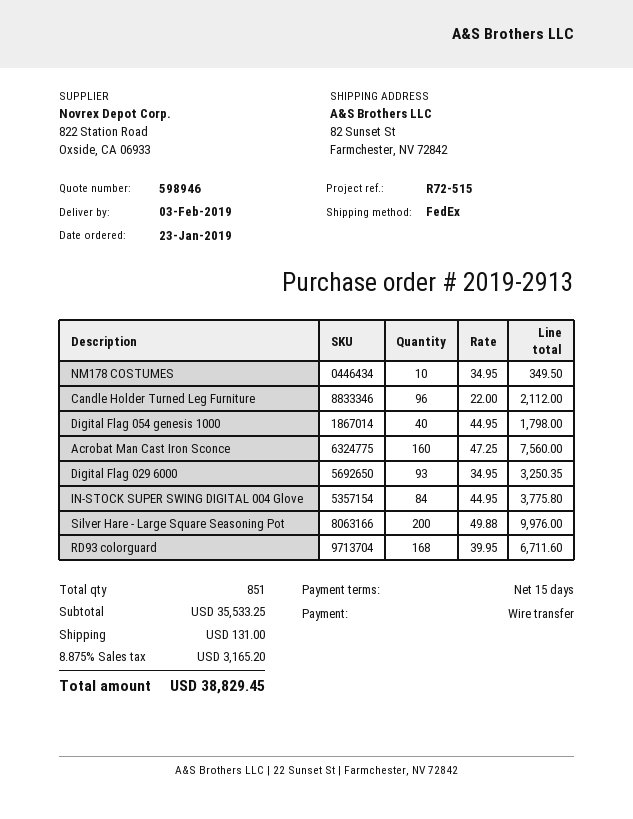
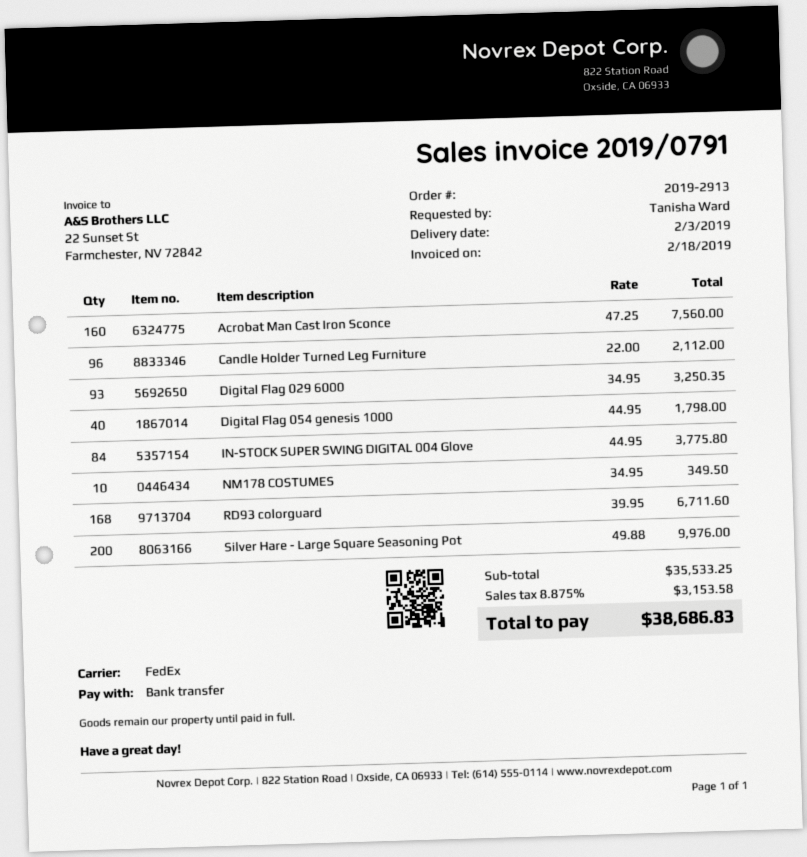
shipping: 131.00 -> none
tax: 8.875% = 3165.20 -> 8.875% = 3153.58
total: 38829.45 -> 38686.83

